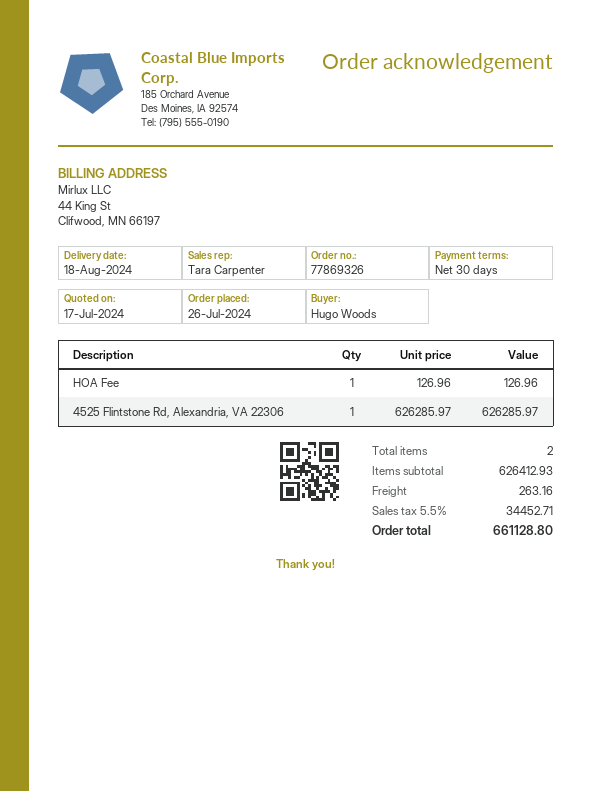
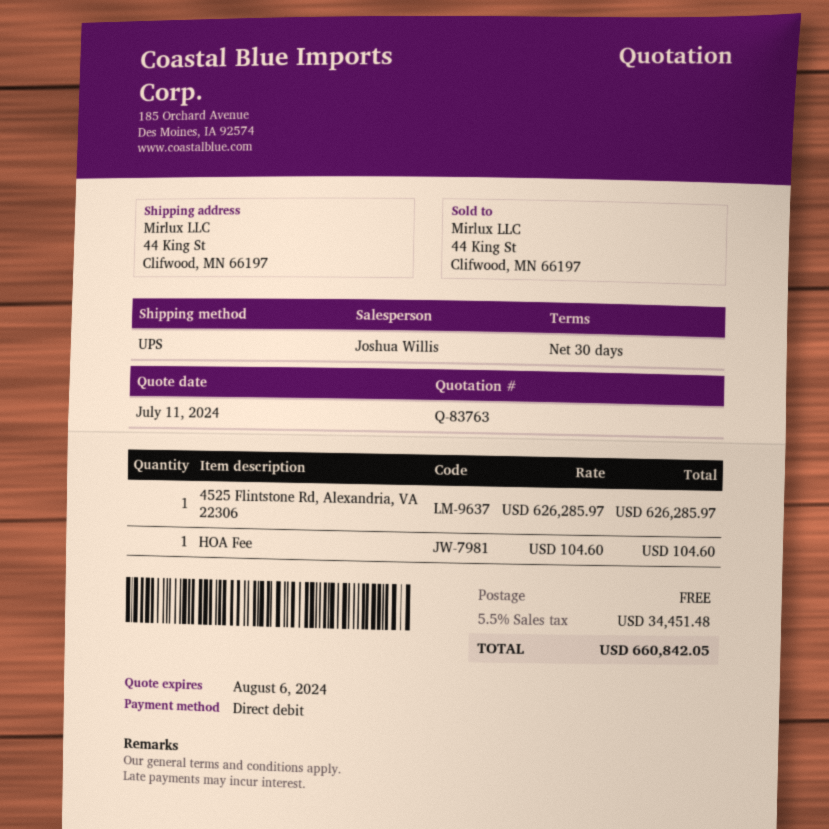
quote date: 2024-07-17 -> 2024-07-11
sales rep: Tara Carpenter -> Joshua Willis
HOA Fee: 1 x 126.96 = 126.96 -> 1 x 104.60 = 104.60
shipping: 263.16 -> 0.00
tax: 5.5% = 34452.71 -> 5.5% = 34451.48
total: 661128.80 -> 660842.05

